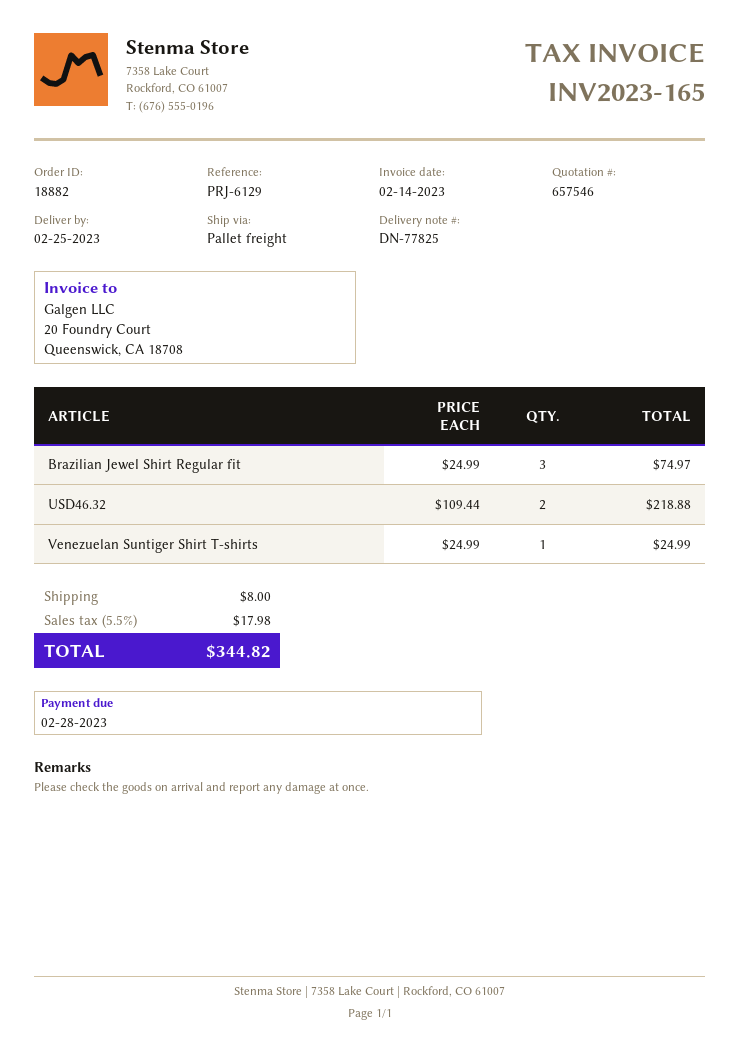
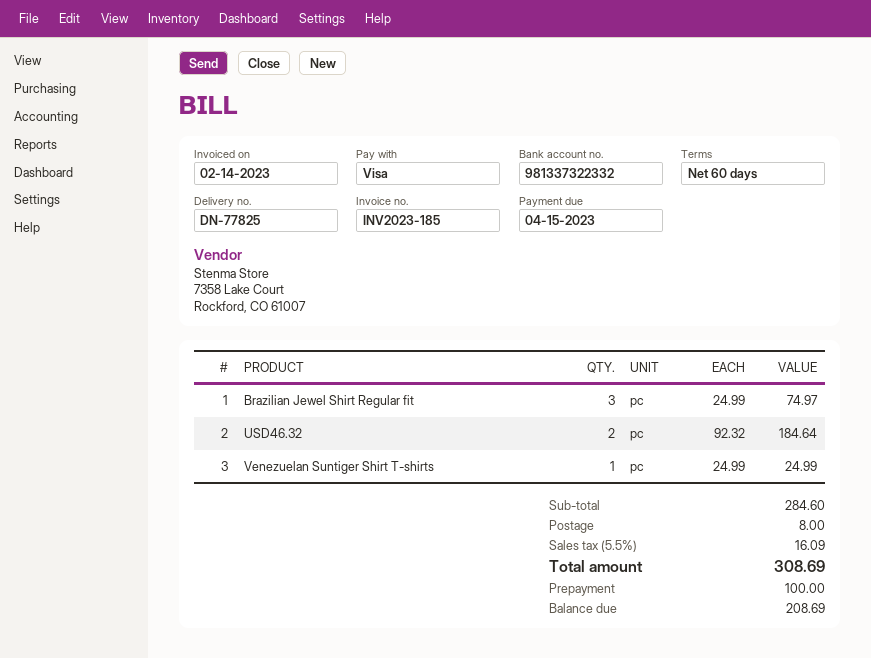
invoice number: INV2023-165 -> INV2023-185
due date: 2023-02-28 -> 2023-04-15
USD46.32: 2 x 109.44 = 218.88 -> 2 x 92.32 = 184.64
tax: 5.5% = 17.98 -> 5.5% = 16.09
total: 344.82 -> 308.69

